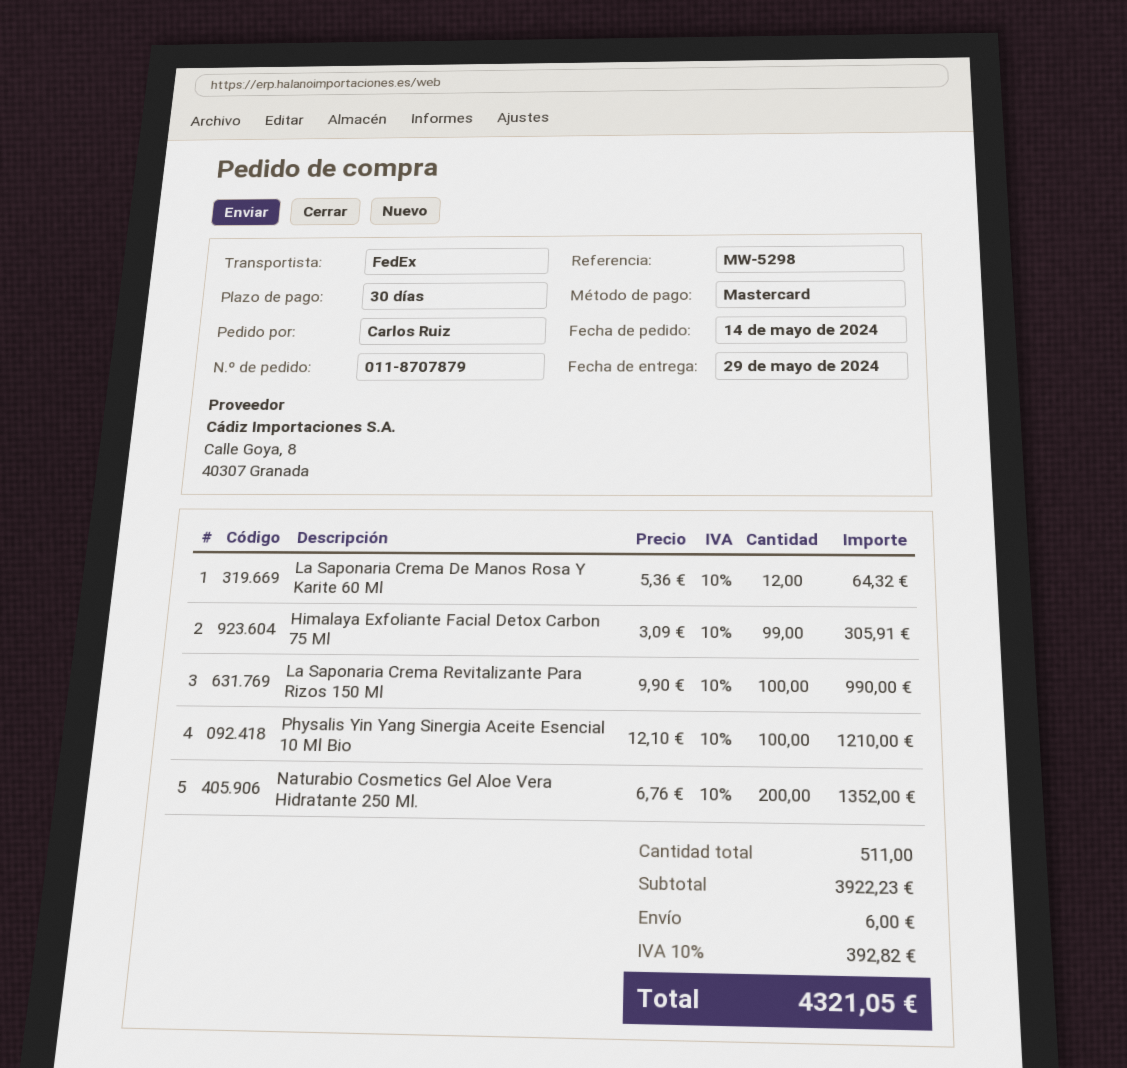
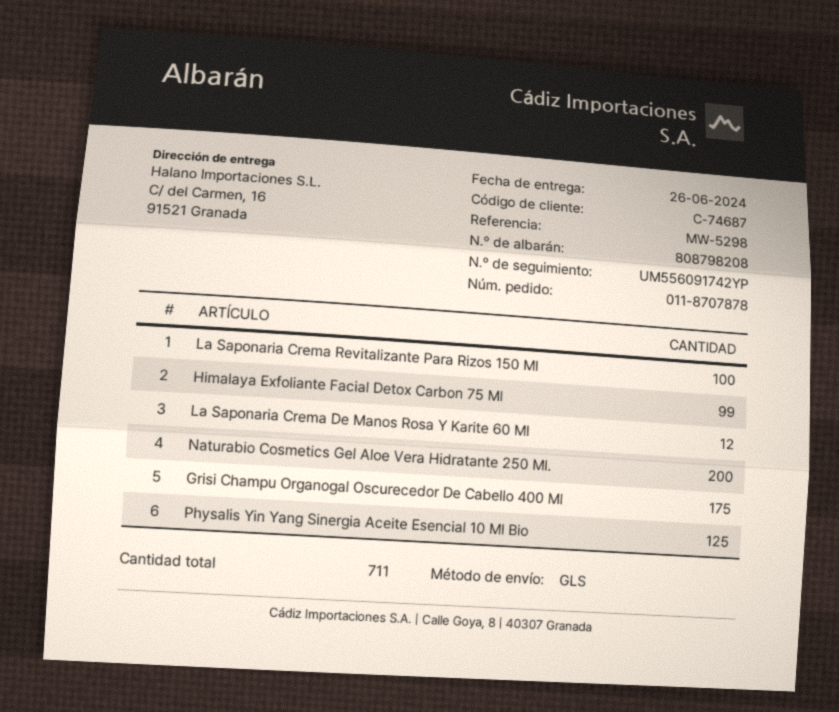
order number: 011-8707879 -> 011-8707878
delivery date: 2024-05-29 -> 2024-06-26
shipping method: FedEx -> GLS
Physalis Yin Yang Sinergia Aceite Esencial 10 Ml Bio: 100 -> 125
Grisi Champu Organogal Oscurecedor De Cabello 400 Ml: none -> 175
total quantity: 511 -> 711

